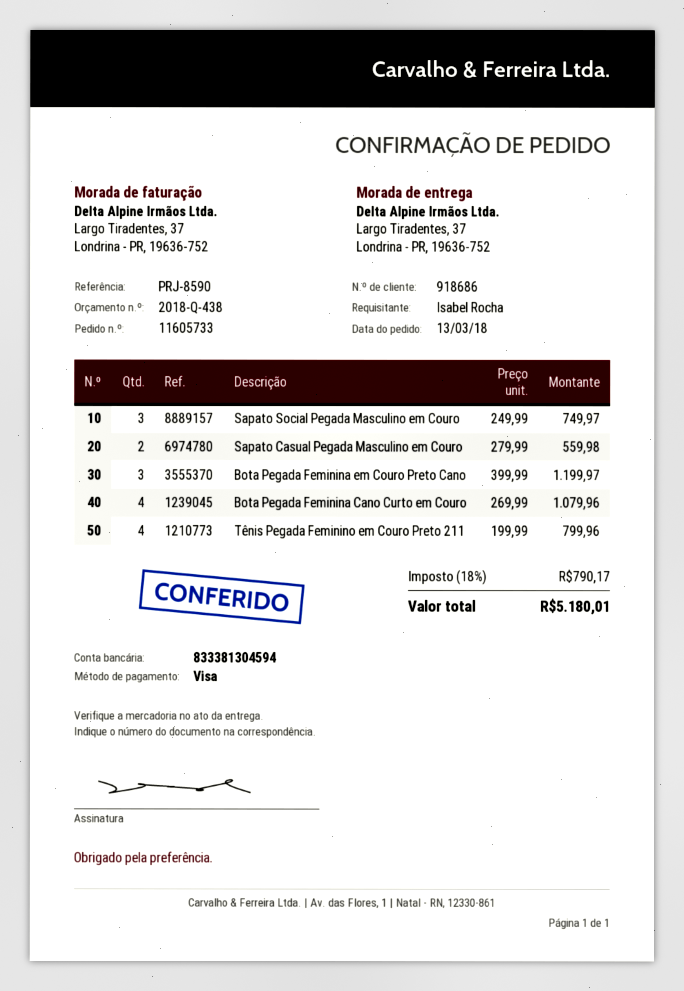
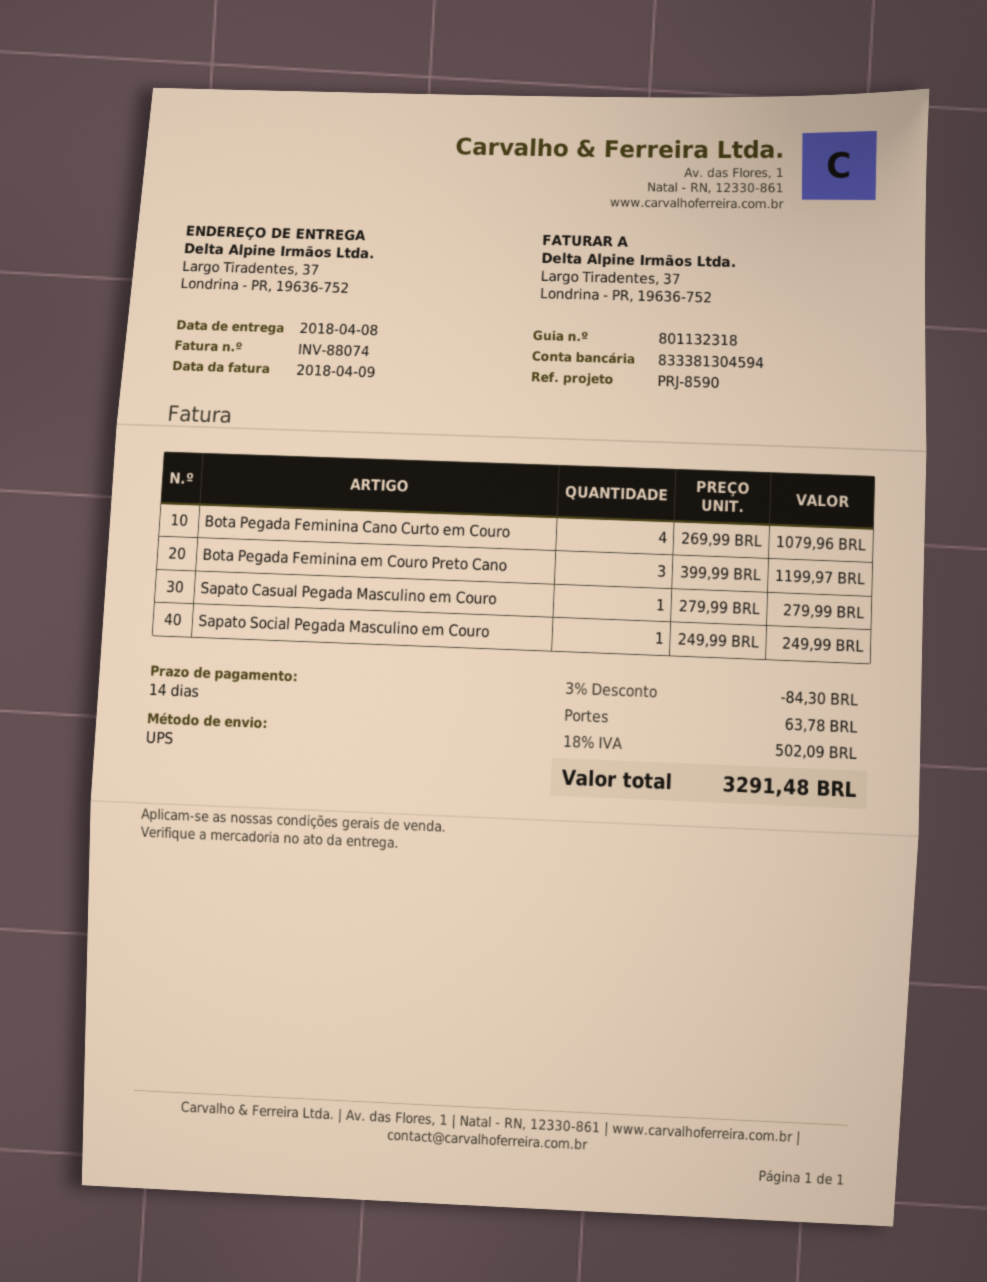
Sapato Social Pegada Masculino em Couro: 3 x 249.99 = 749.97 -> 1 x 249.99 = 249.99
Sapato Casual Pegada Masculino em Couro: 2 x 279.99 = 559.98 -> 1 x 279.99 = 279.99
Tênis Pegada Feminino em Couro Preto 211: 4 x 199.99 = 799.96 -> none
discount: none -> 3% = 84.30
shipping: none -> 63.78
tax: 18% = 790.17 -> 18% = 502.09
total: 5180.01 -> 3291.48

